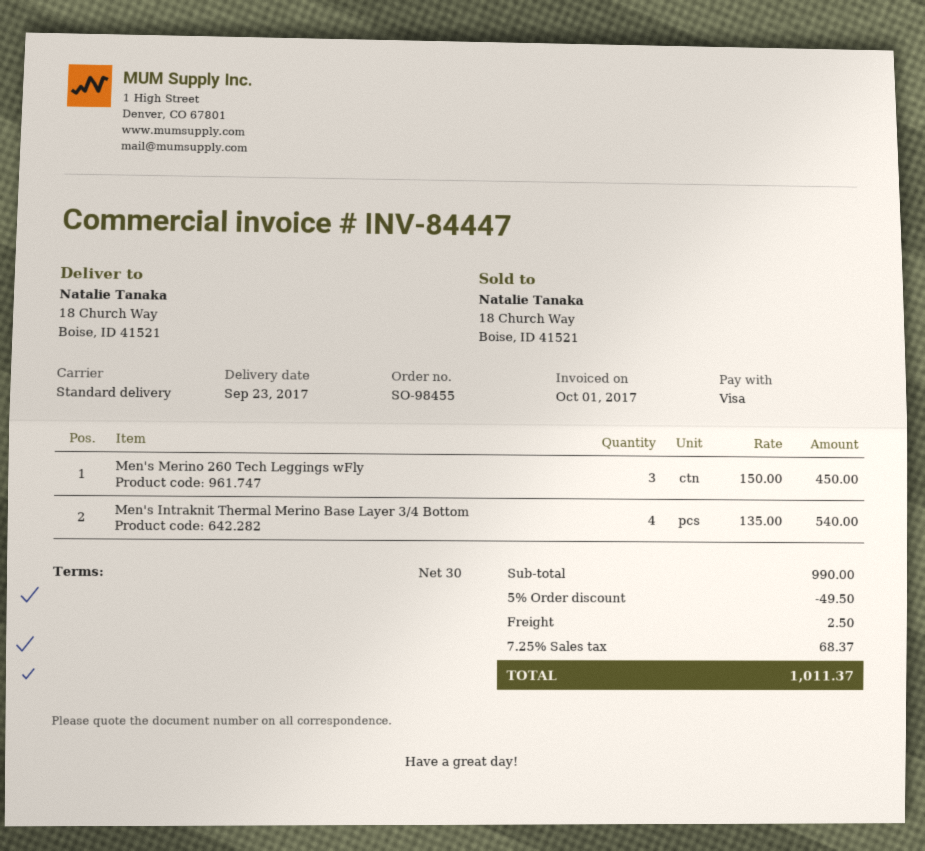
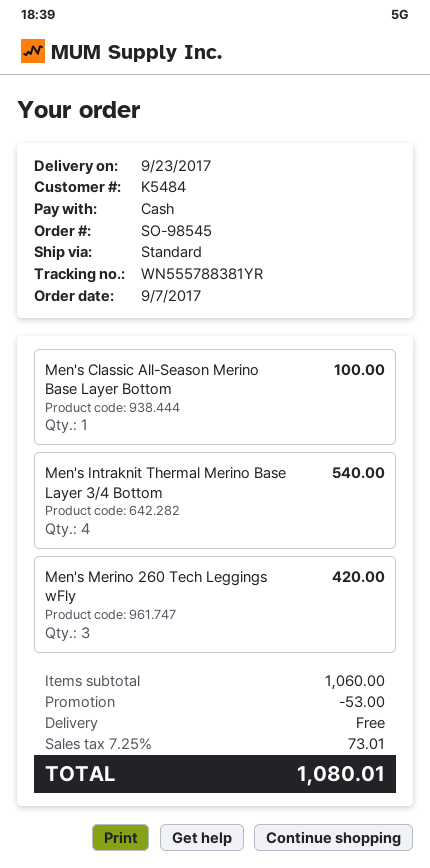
order number: SO-98455 -> SO-98545
payment method: Visa -> cash
Men's Merino 260 Tech Leggings wFly: 3 for 450.00 -> 3 for 420.00
Men's Classic All-Season Merino Base Layer Bottom: none -> 1 for 100.00
subtotal: 990.00 -> 1060.00
discount: 49.50 -> 53.00
shipping: 2.50 -> 0.00
tax: 7.25% = 68.37 -> 7.25% = 73.01
total: 1011.37 -> 1080.01

